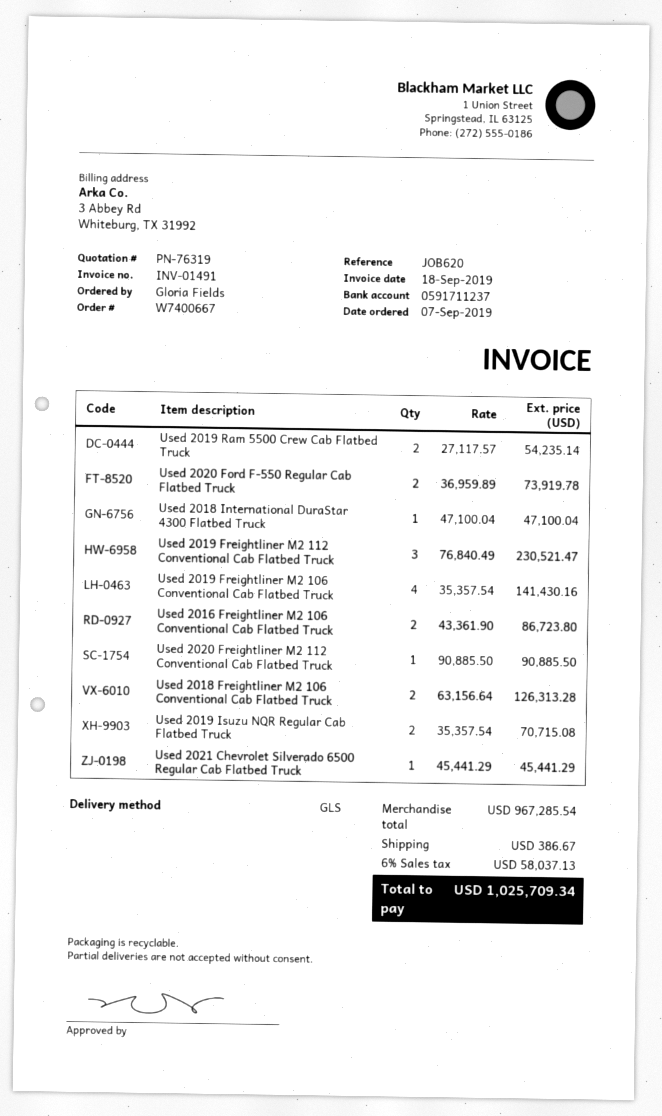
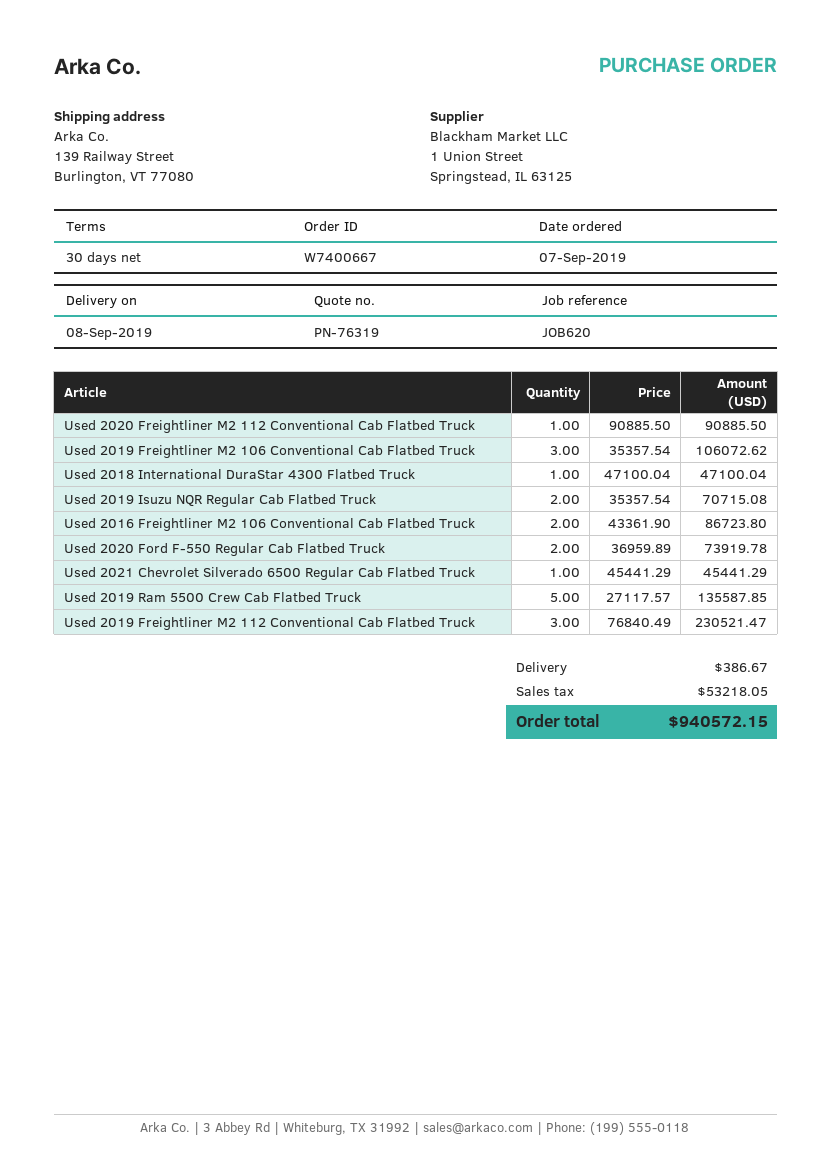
Used 2019 Ram 5500 Crew Cab Flatbed Truck: 2 x 27117.57 = 54235.14 -> 5 x 27117.57 = 135587.85
Used 2019 Freightliner M2 106 Conventional Cab Flatbed Truck: 4 x 35357.54 = 141430.16 -> 3 x 35357.54 = 106072.62
Used 2018 Freightliner M2 106 Conventional Cab Flatbed Truck: 2 x 63156.64 = 126313.28 -> none
tax: 58037.13 -> 53218.05
total: 1025709.34 -> 940572.15

